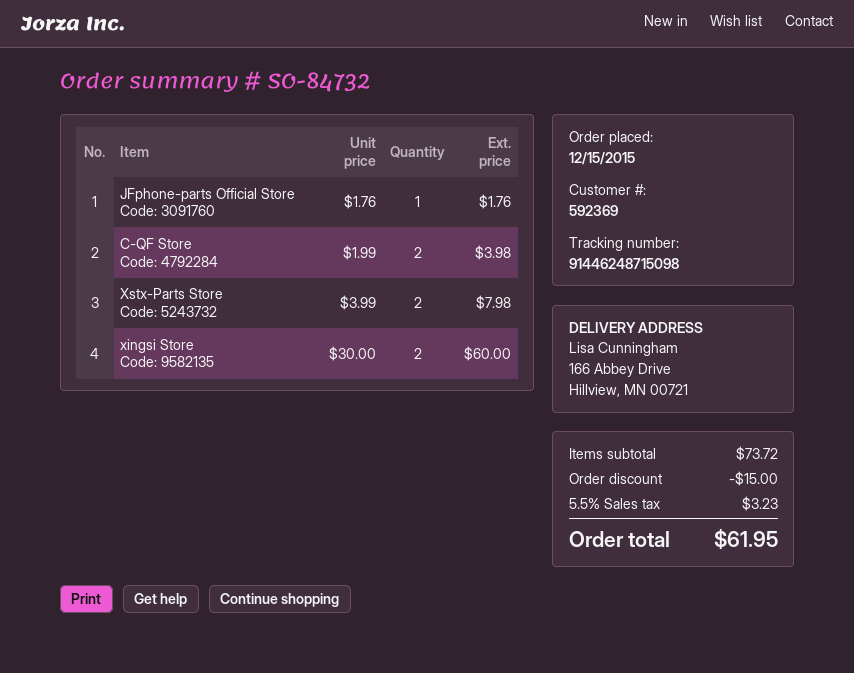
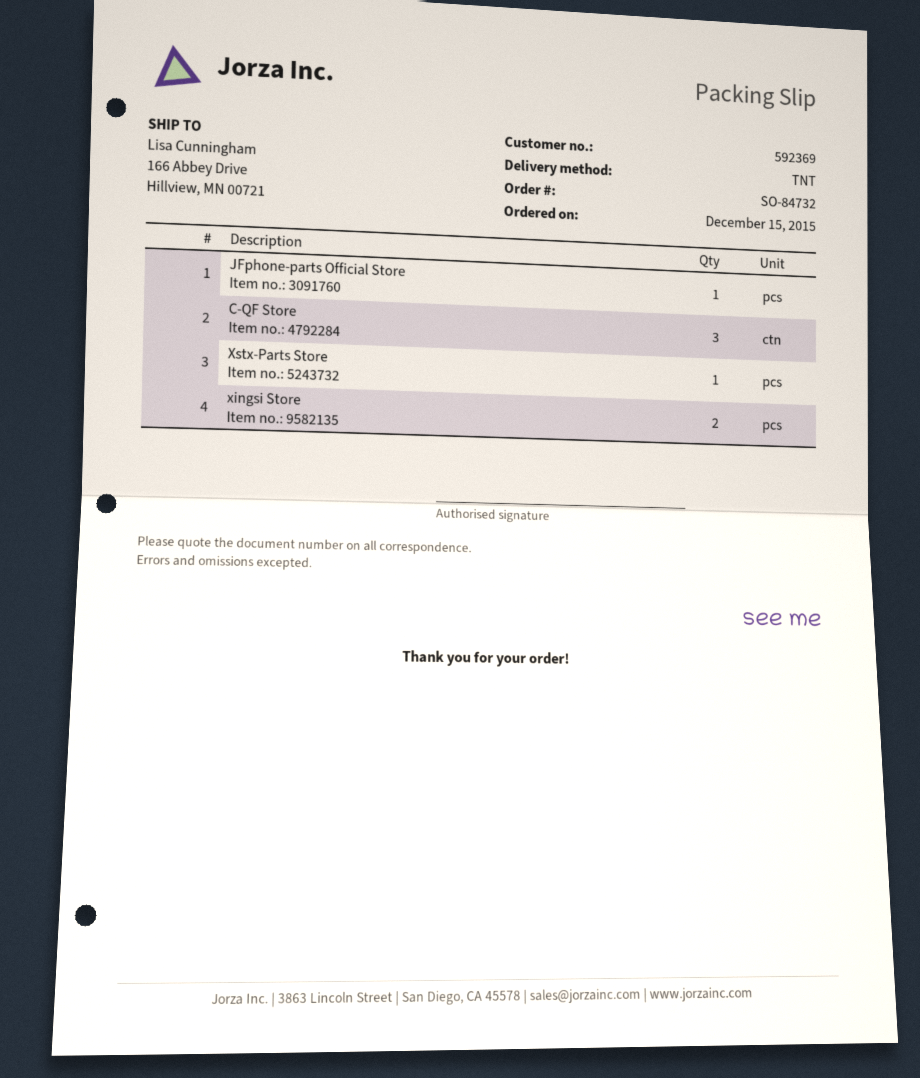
C-QF Store: 2 -> 3
Xstx-Parts Store: 2 -> 1

